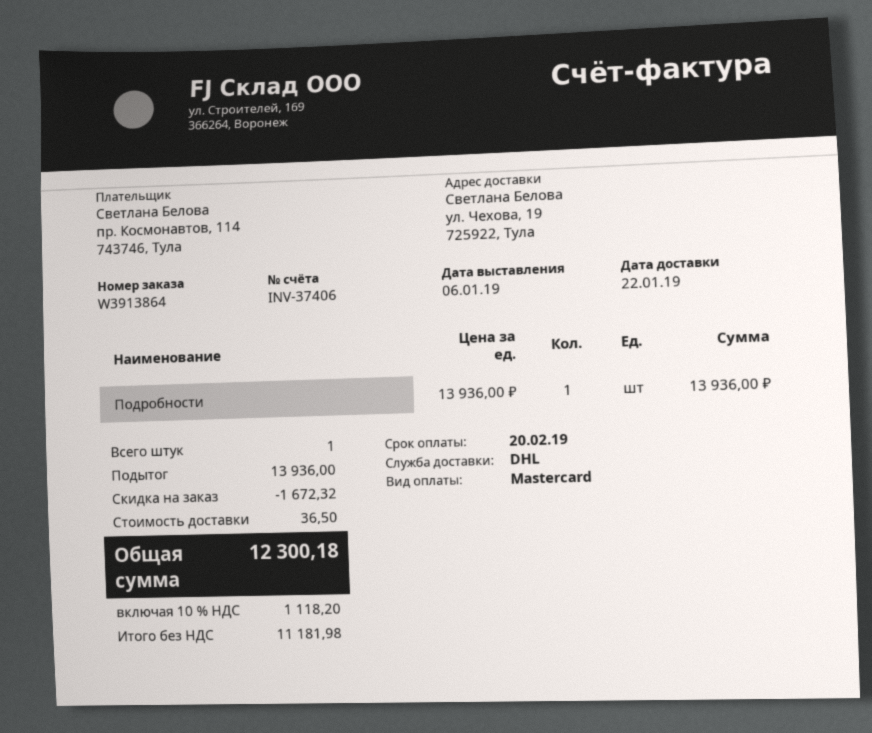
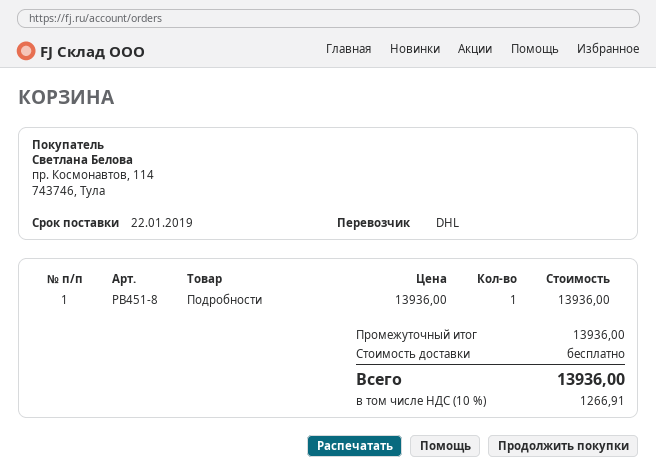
discount: 1672.32 -> none
shipping: 36.50 -> 0.00
tax: 10% = 1118.20 -> 10% = 1266.91
total: 12300.18 -> 13936.00

